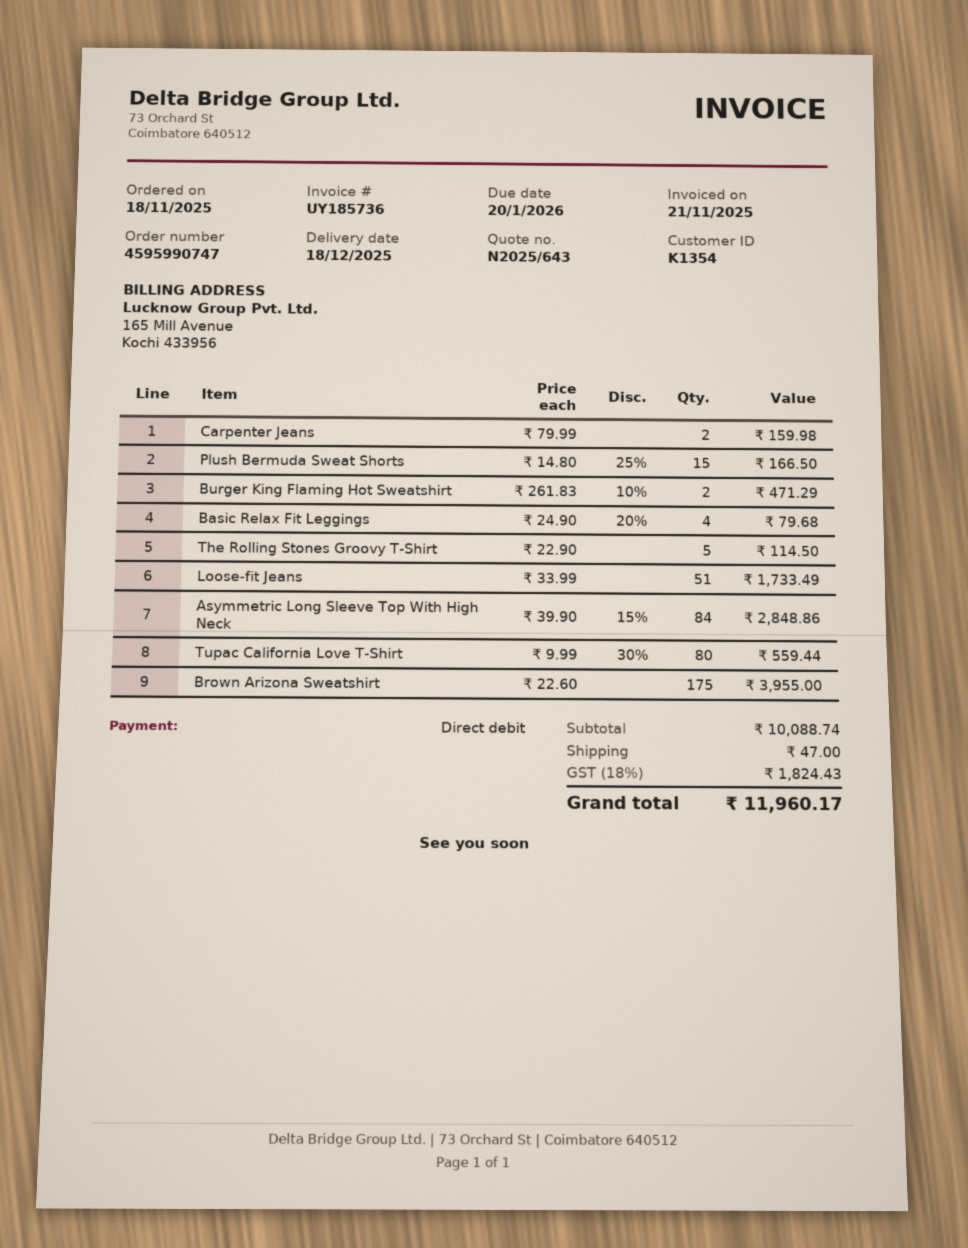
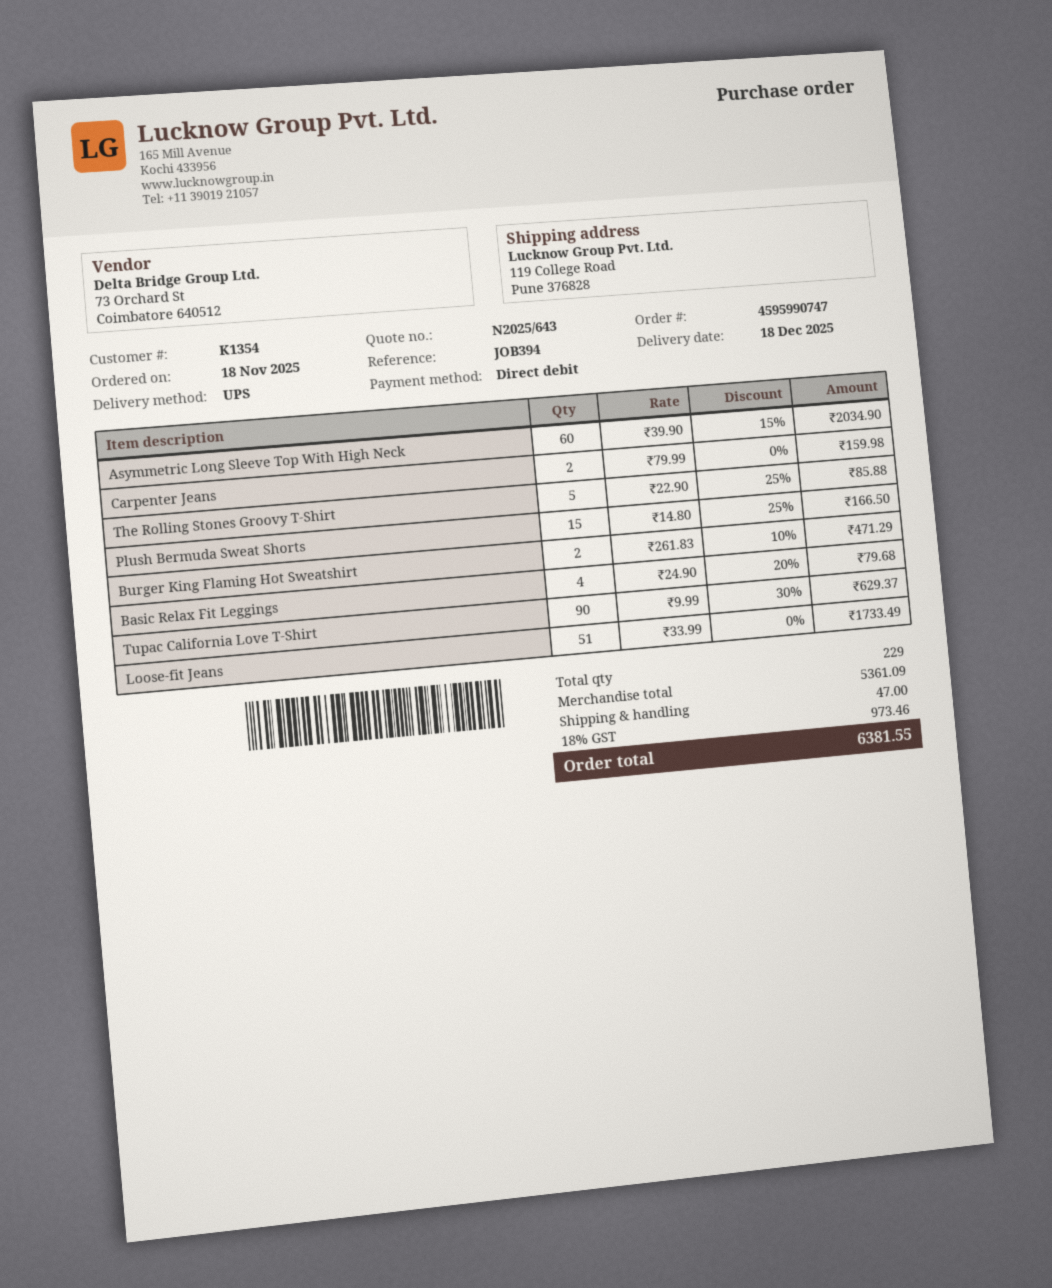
The Rolling Stones Groovy T-Shirt: 5 x 22.90 = 114.50 -> 5 x 22.90 - 25% = 85.88
Asymmetric Long Sleeve Top With High Neck: 84 x 39.90 - 15% = 2848.86 -> 60 x 39.90 - 15% = 2034.90
Tupac California Love T-Shirt: 80 x 9.99 - 30% = 559.44 -> 90 x 9.99 - 30% = 629.37
Brown Arizona Sweatshirt: 175 x 22.60 = 3955.00 -> none
subtotal: 10088.74 -> 5361.09
tax: 18% = 1824.43 -> 18% = 973.46
total: 11960.17 -> 6381.55

